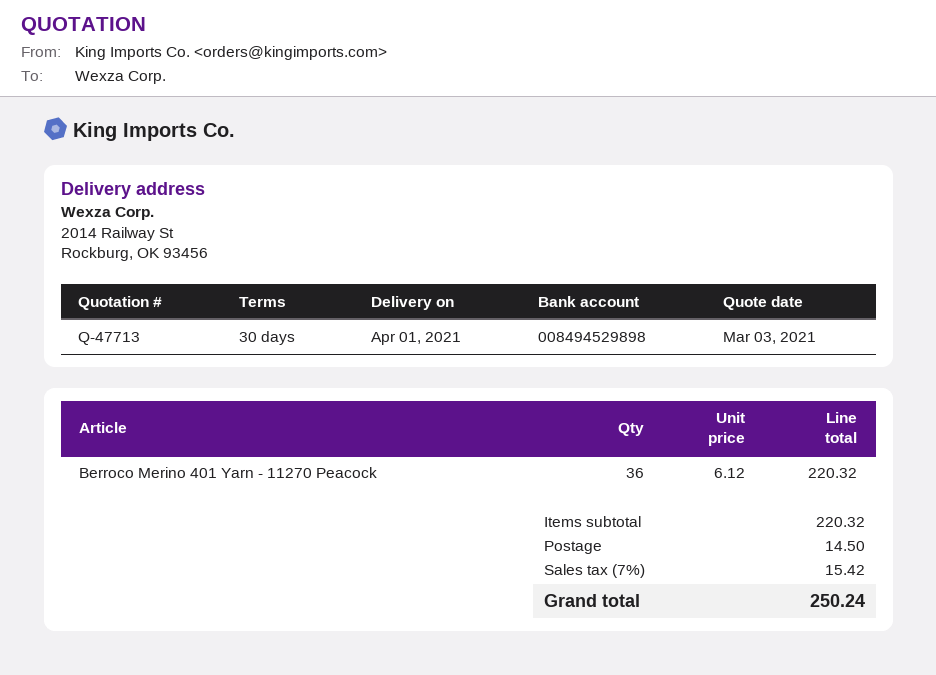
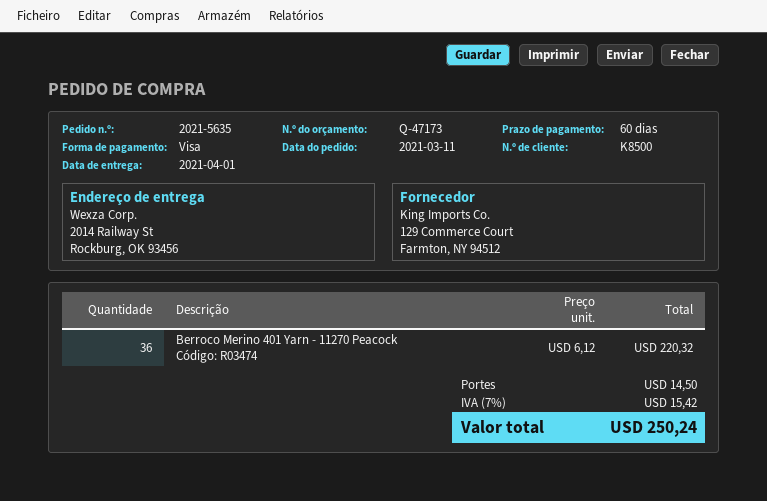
quote number: Q-47713 -> Q-47173
payment terms: 30 days -> 60 days

